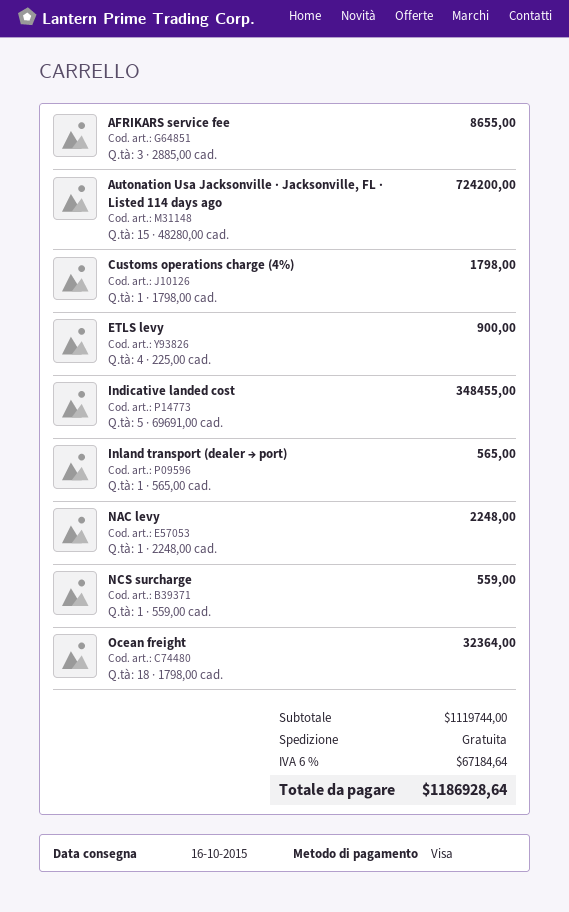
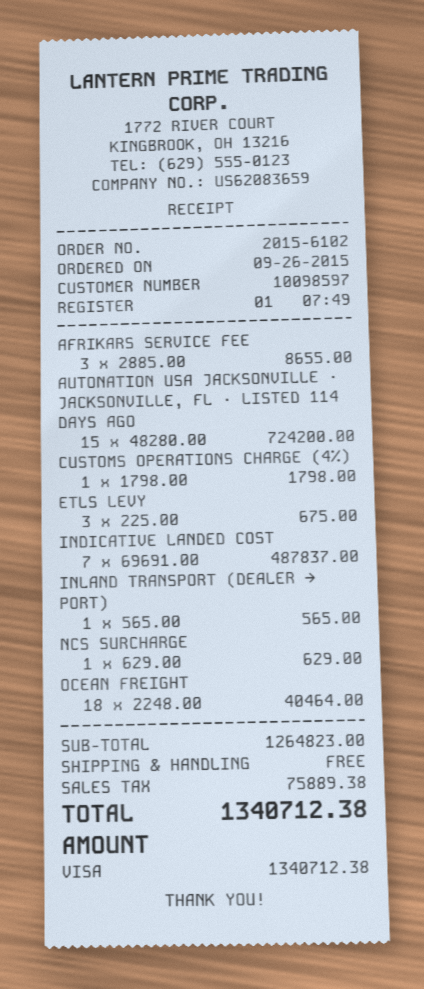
ETLS levy: 4 x 225.00 = 900.00 -> 3 x 225.00 = 675.00
Indicative landed cost: 5 x 69691.00 = 348455.00 -> 7 x 69691.00 = 487837.00
NAC levy: 1 x 2248.00 = 2248.00 -> none
NCS surcharge: 1 x 559.00 = 559.00 -> 1 x 629.00 = 629.00
Ocean freight: 18 x 1798.00 = 32364.00 -> 18 x 2248.00 = 40464.00
subtotal: 1119744.00 -> 1264823.00
tax: 67184.64 -> 75889.38
total: 1186928.64 -> 1340712.38

